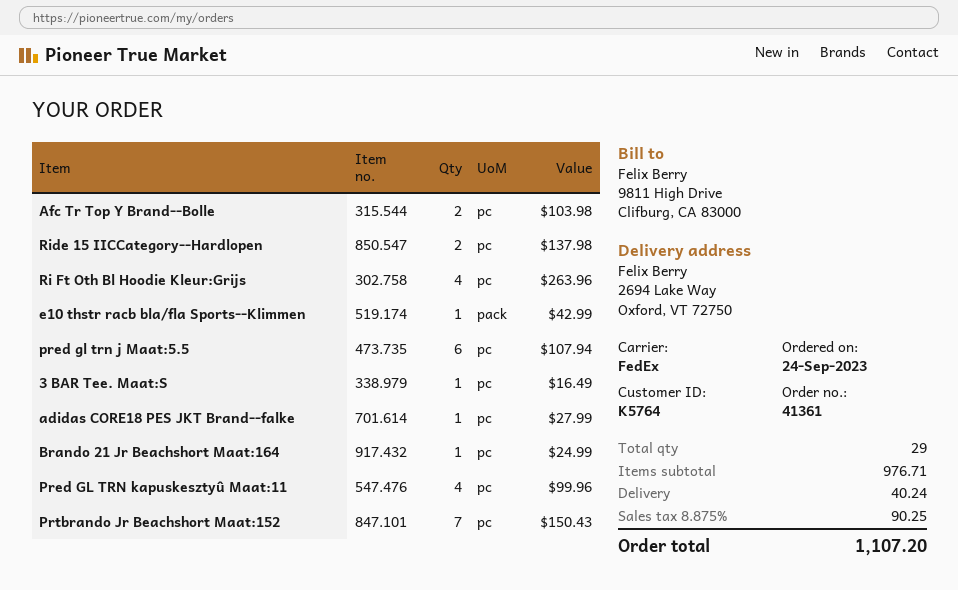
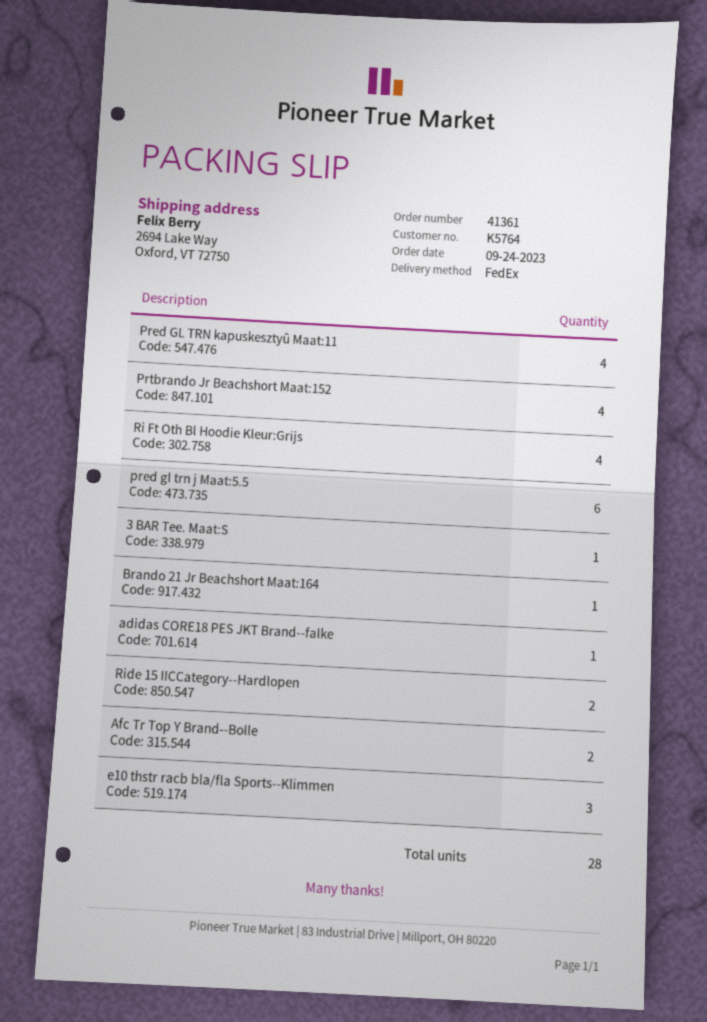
e10 thstr racb bla/fla Sports--Klimmen: 1 -> 3
Prtbrando Jr Beachshort Maat:152: 7 -> 4
total quantity: 29 -> 28

